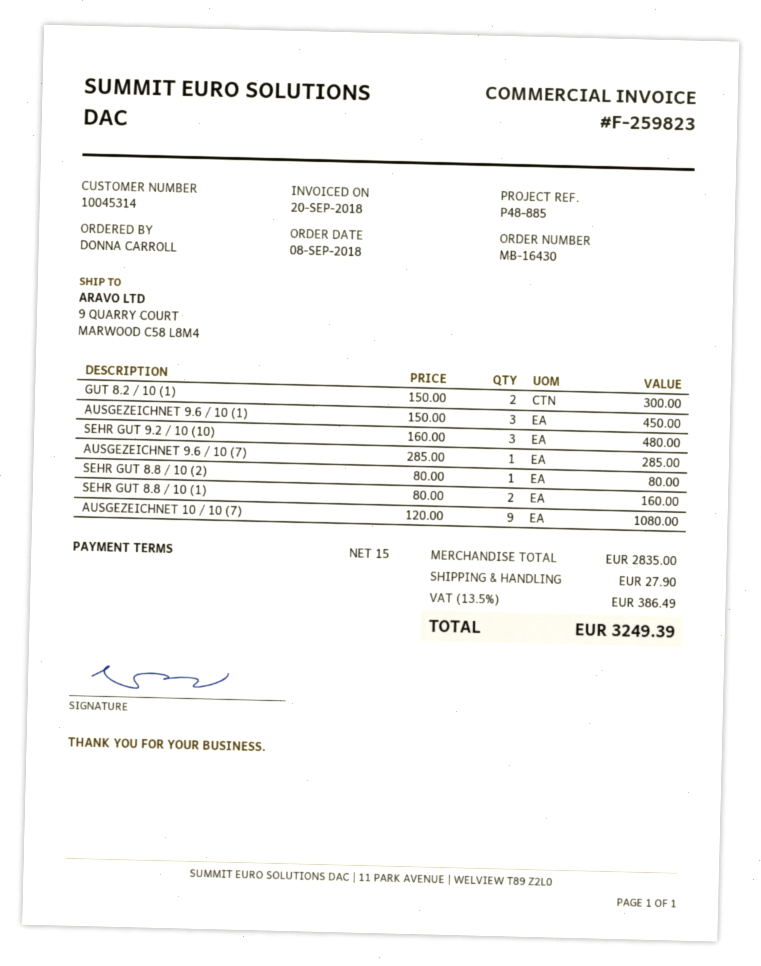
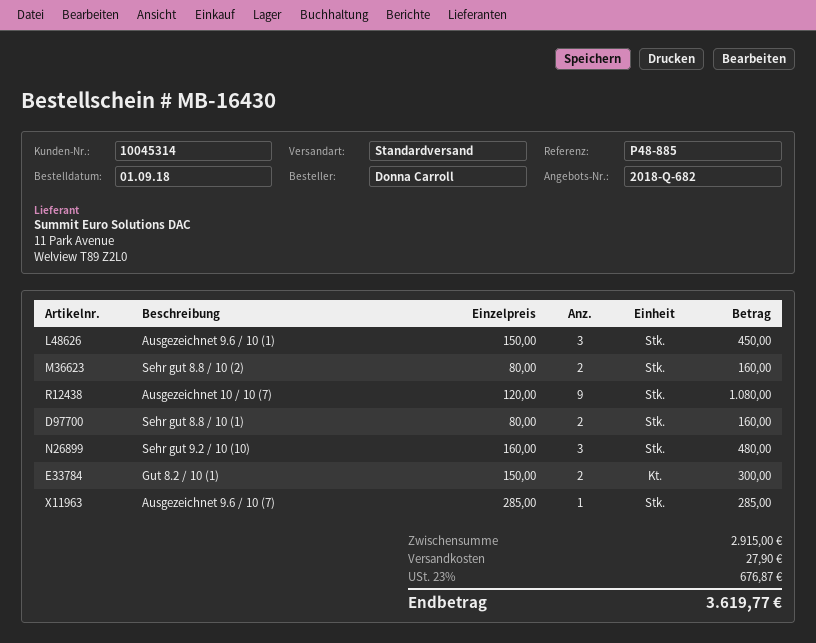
order date: 2018-09-08 -> 2018-09-01
SEHR GUT 8.8 / 10 (2): 1 x 80.00 = 80.00 -> 2 x 80.00 = 160.00
subtotal: 2835.00 -> 2915.00
tax: 13.5% = 386.49 -> 23% = 676.87
total: 3249.39 -> 3619.77

